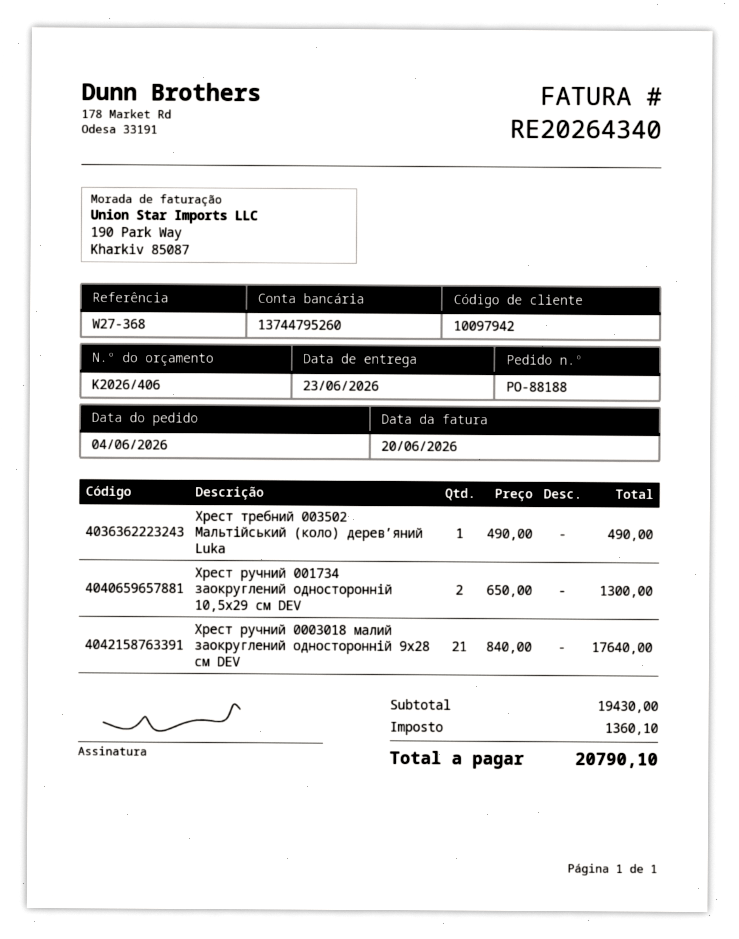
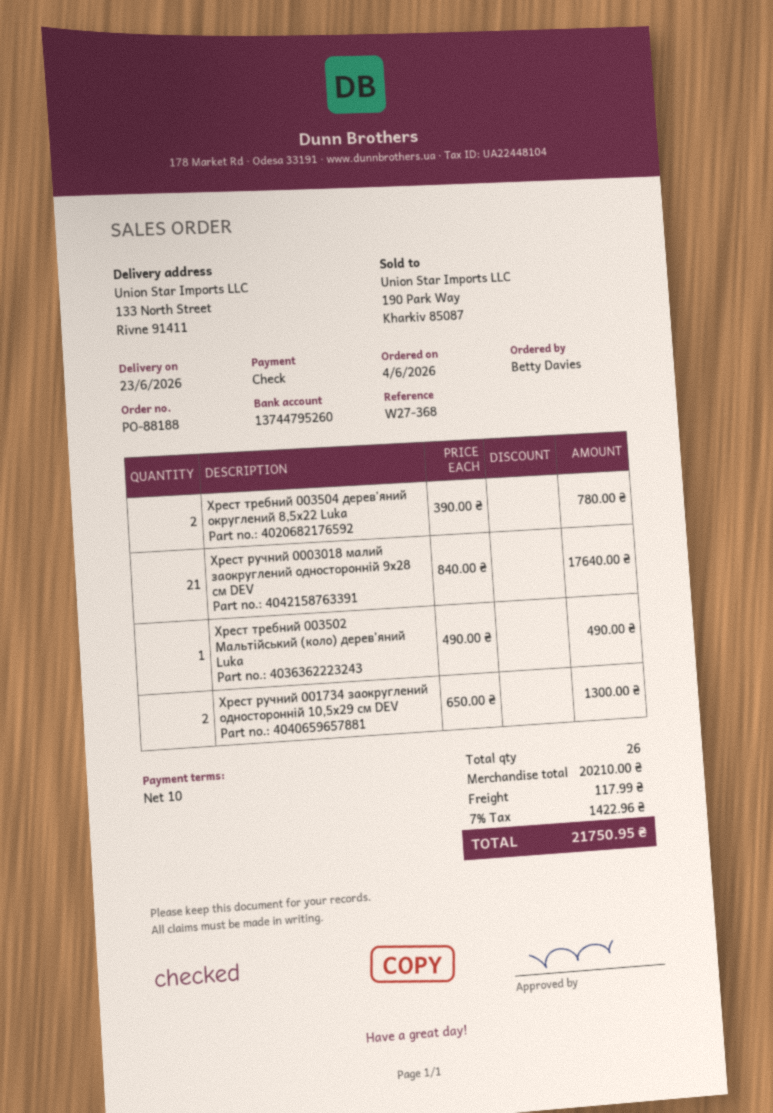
Хрест требний 003504 дерев’яний округлений 8,5х22 Luka: none -> 2 x 390.00 = 780.00
subtotal: 19430.00 -> 20210.00
shipping: none -> 117.99
tax: 1360.10 -> 1422.96
total: 20790.10 -> 21750.95

